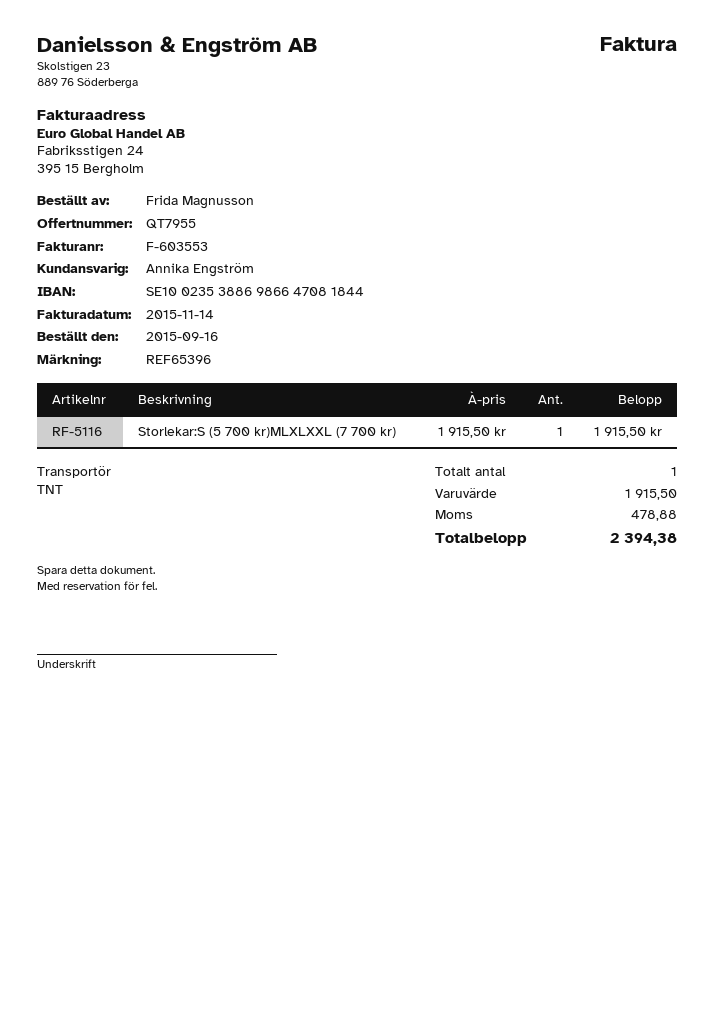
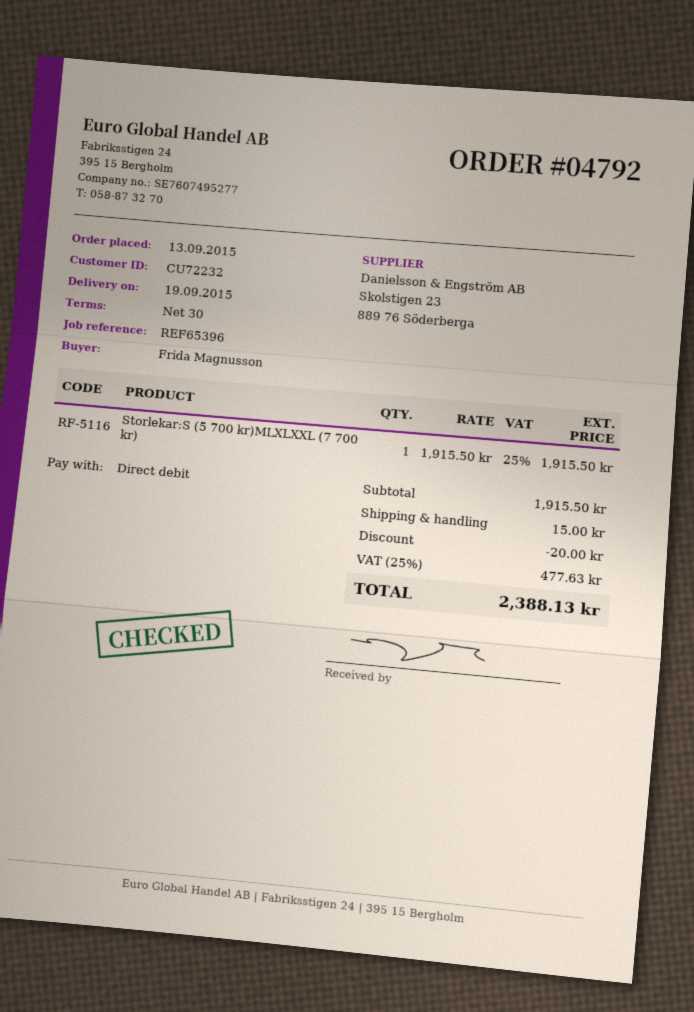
order date: 2015-09-16 -> 2015-09-13
discount: none -> 20.00
shipping: none -> 15.00
tax: 478.88 -> 477.63
total: 2394.38 -> 2388.13

